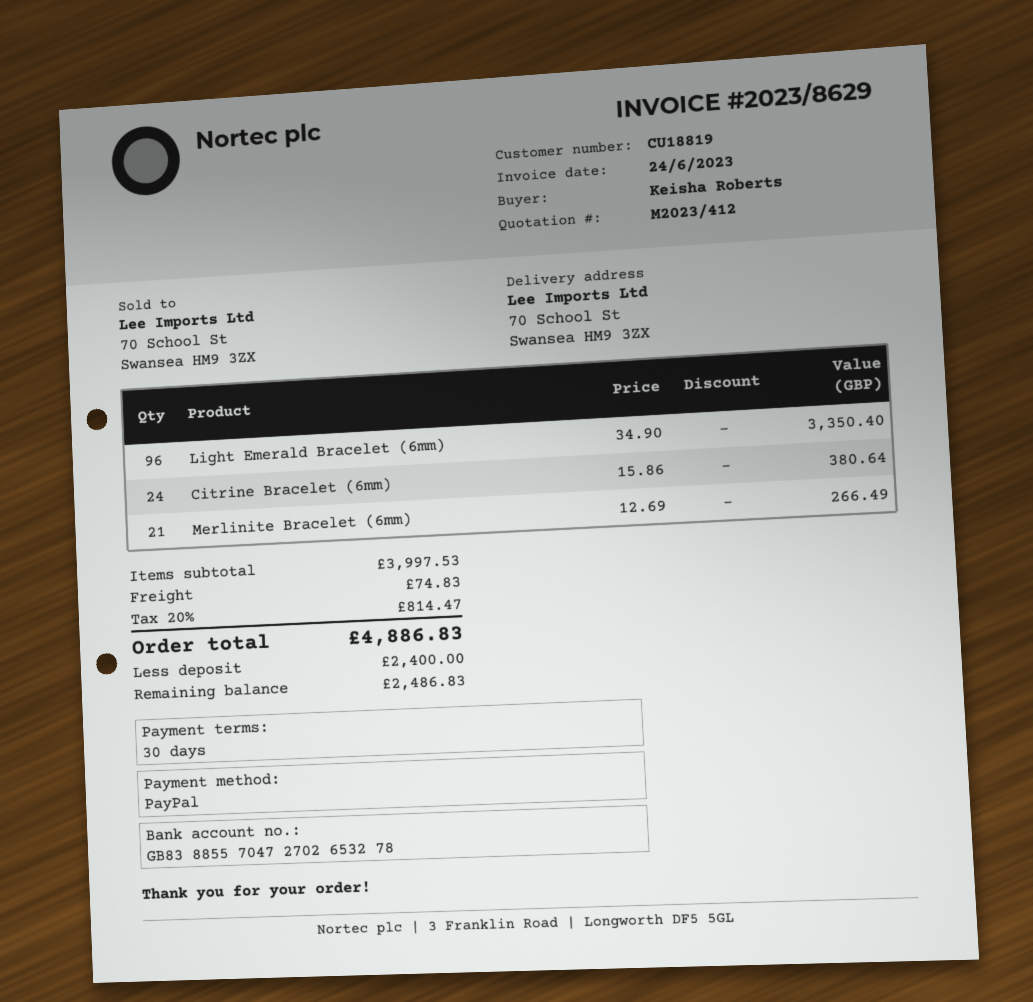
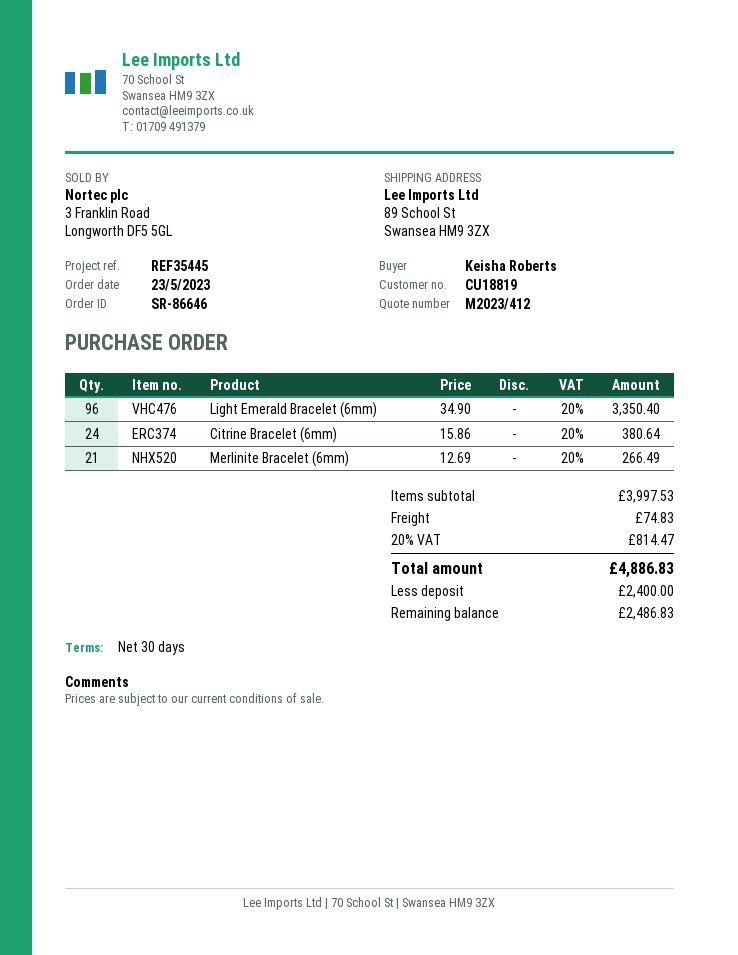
ship to: 70 School St, Swansea HM9 3ZX -> 89 School St, Swansea HM9 3ZX

